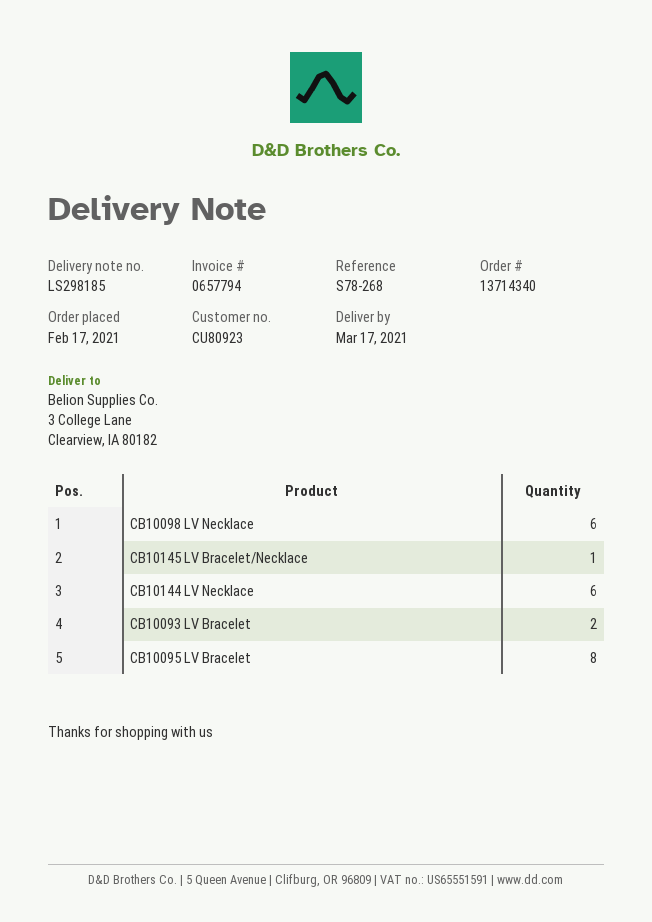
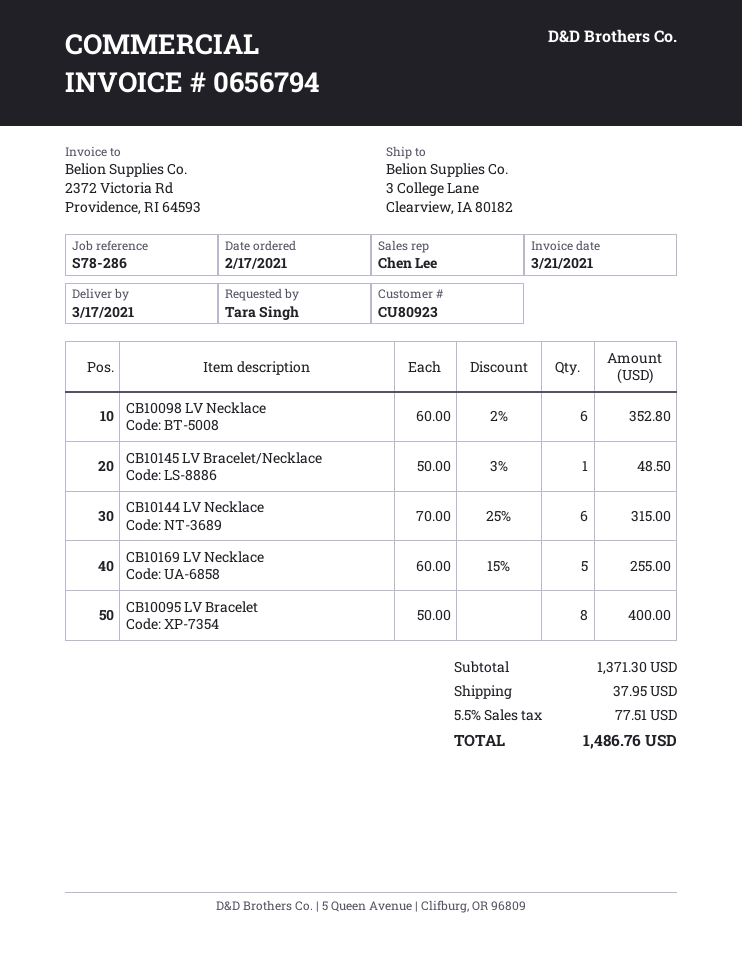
invoice number: 0657794 -> 0656794
reference: S78-268 -> S78-286
CB10093 LV Bracelet: 2 -> none
CB10169 LV Necklace: none -> 5

